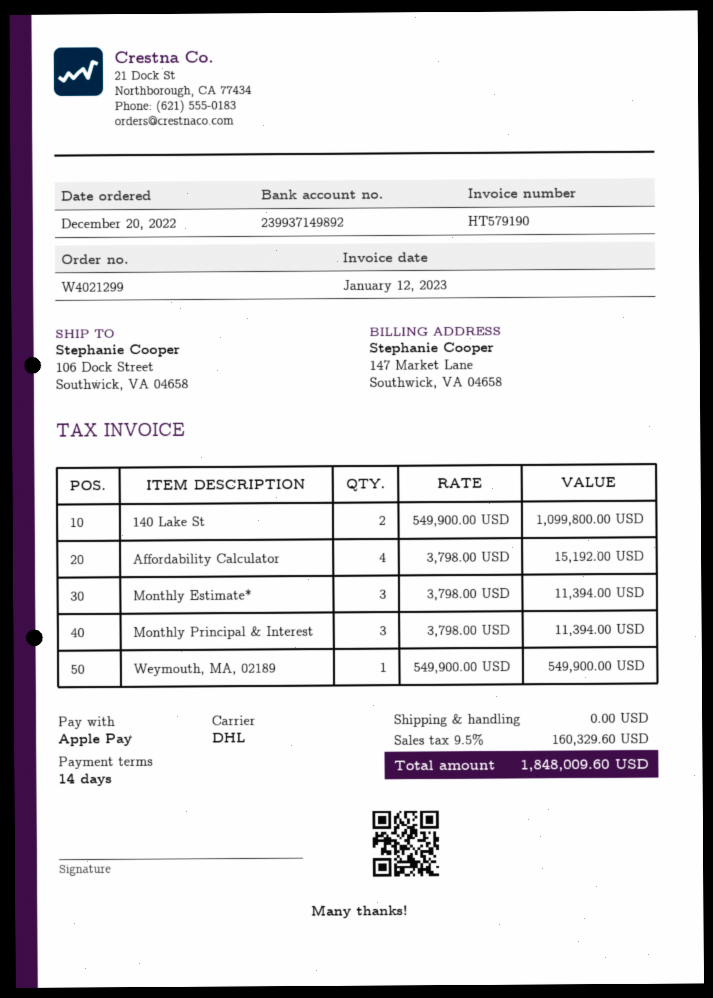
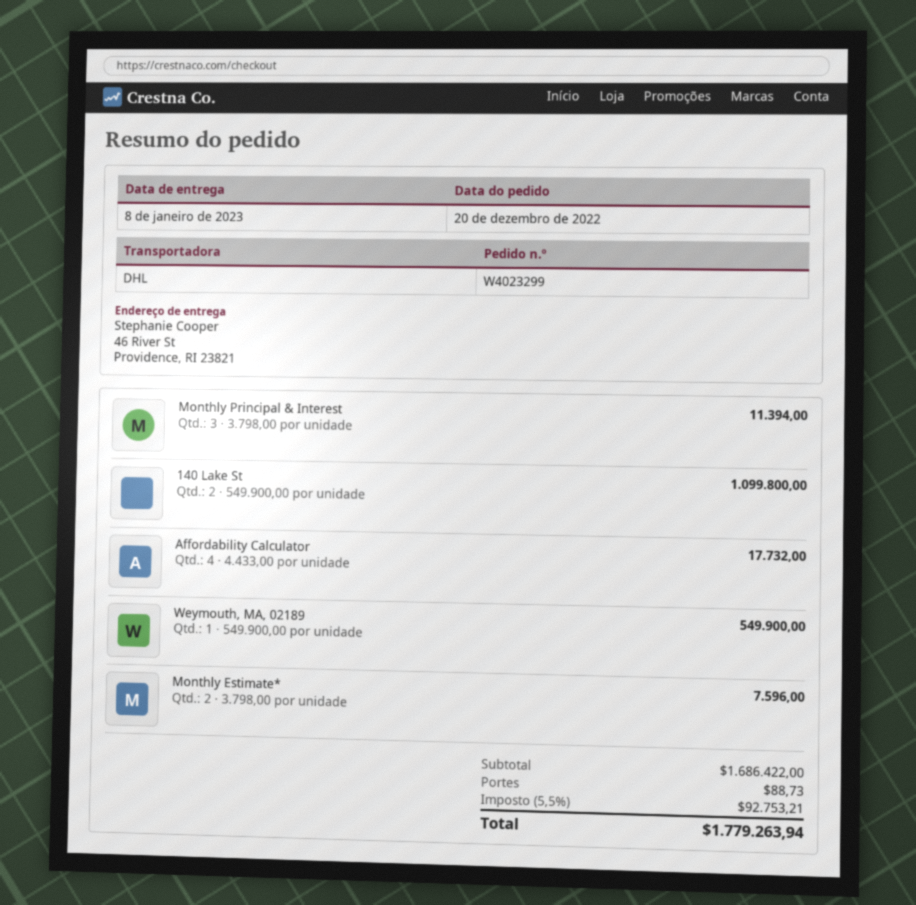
order number: W4021299 -> W4023299
ship to: 106 Dock Street, Southwick, VA 04658 -> 46 River St, Providence, RI 23821
Affordability Calculator: 4 x 3798.00 = 15192.00 -> 4 x 4433.00 = 17732.00
Monthly Estimate*: 3 x 3798.00 = 11394.00 -> 2 x 3798.00 = 7596.00
shipping: 0.00 -> 88.73
tax: 9.5% = 160329.60 -> 5.5% = 92753.21
total: 1848009.60 -> 1779263.94

